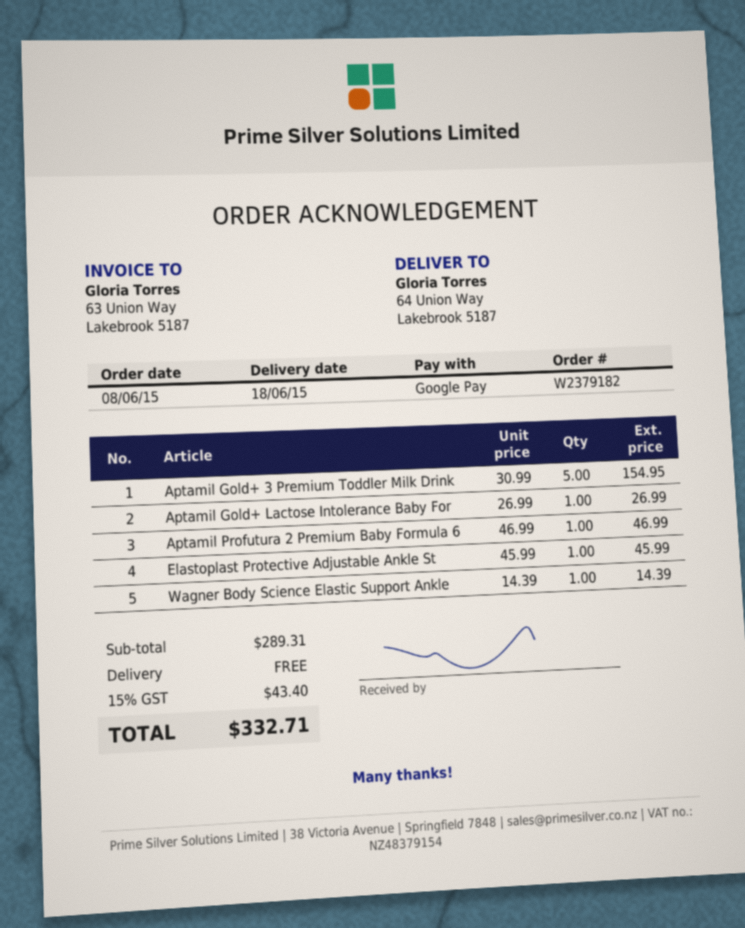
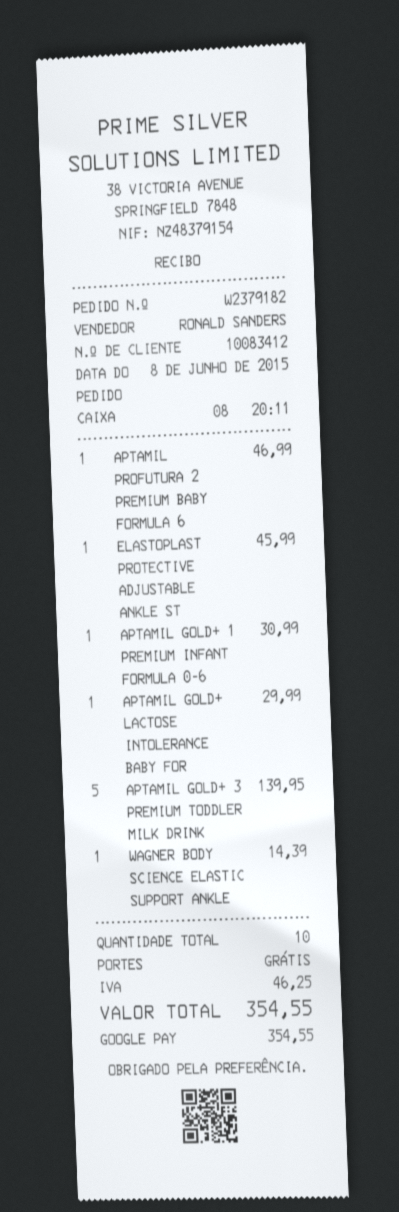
Aptamil Gold+ 3 Premium Toddler Milk Drink: 5 for 154.95 -> 5 for 139.95
Aptamil Gold+ Lactose Intolerance Baby For: 1 for 26.99 -> 1 for 29.99
APTAMIL GOLD+ 1 PREMIUM INFANT FORMULA 0-6: none -> 1 for 30.99
tax: 43.40 -> 46.25
total: 332.71 -> 354.55

